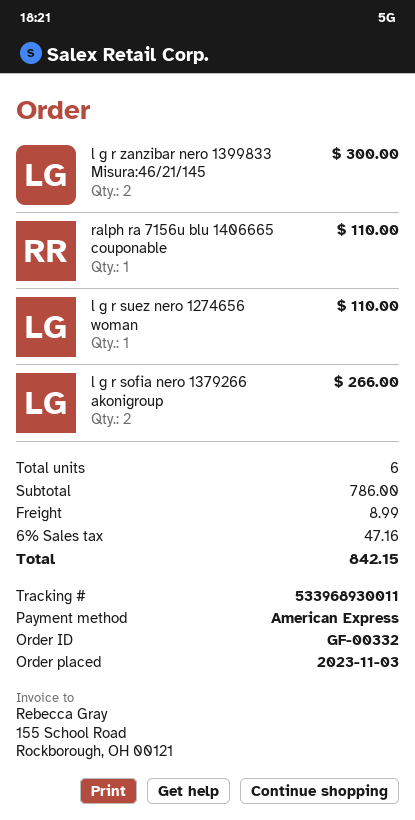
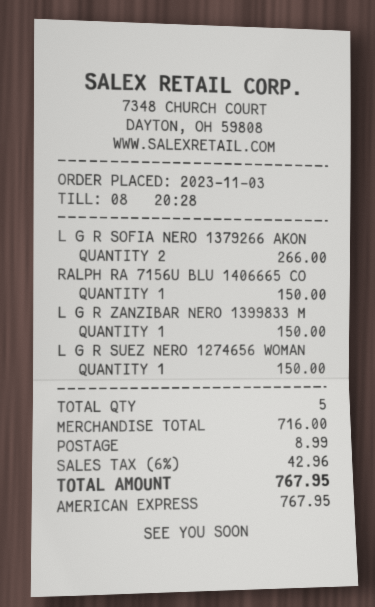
l g r zanzibar nero 1399833 Misura:46/21/145: 2 for 300.00 -> 1 for 150.00
ralph ra 7156u blu 1406665 couponable: 1 for 110.00 -> 1 for 150.00
l g r suez nero 1274656 woman: 1 for 110.00 -> 1 for 150.00
total quantity: 6 -> 5
subtotal: 786.00 -> 716.00
tax: 6% = 47.16 -> 6% = 42.96
total: 842.15 -> 767.95

